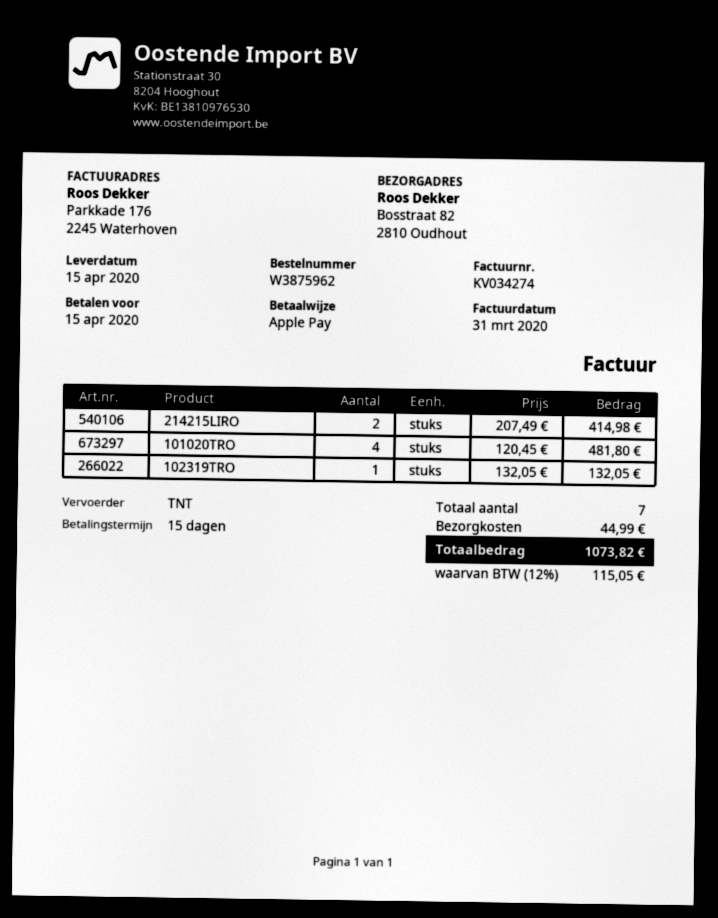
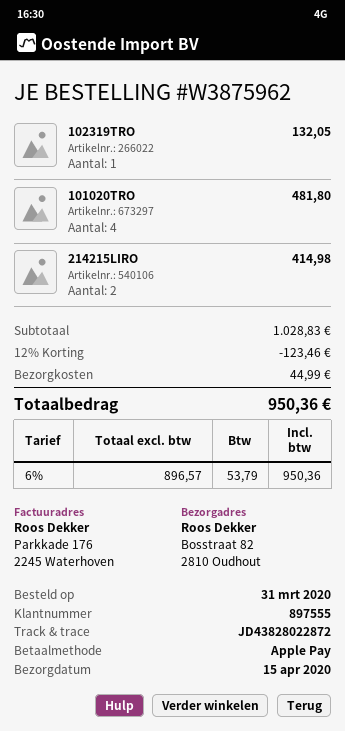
discount: none -> 12% = 123.46
tax: 12% = 115.05 -> 6% = 53.79
total: 1073.82 -> 950.36

